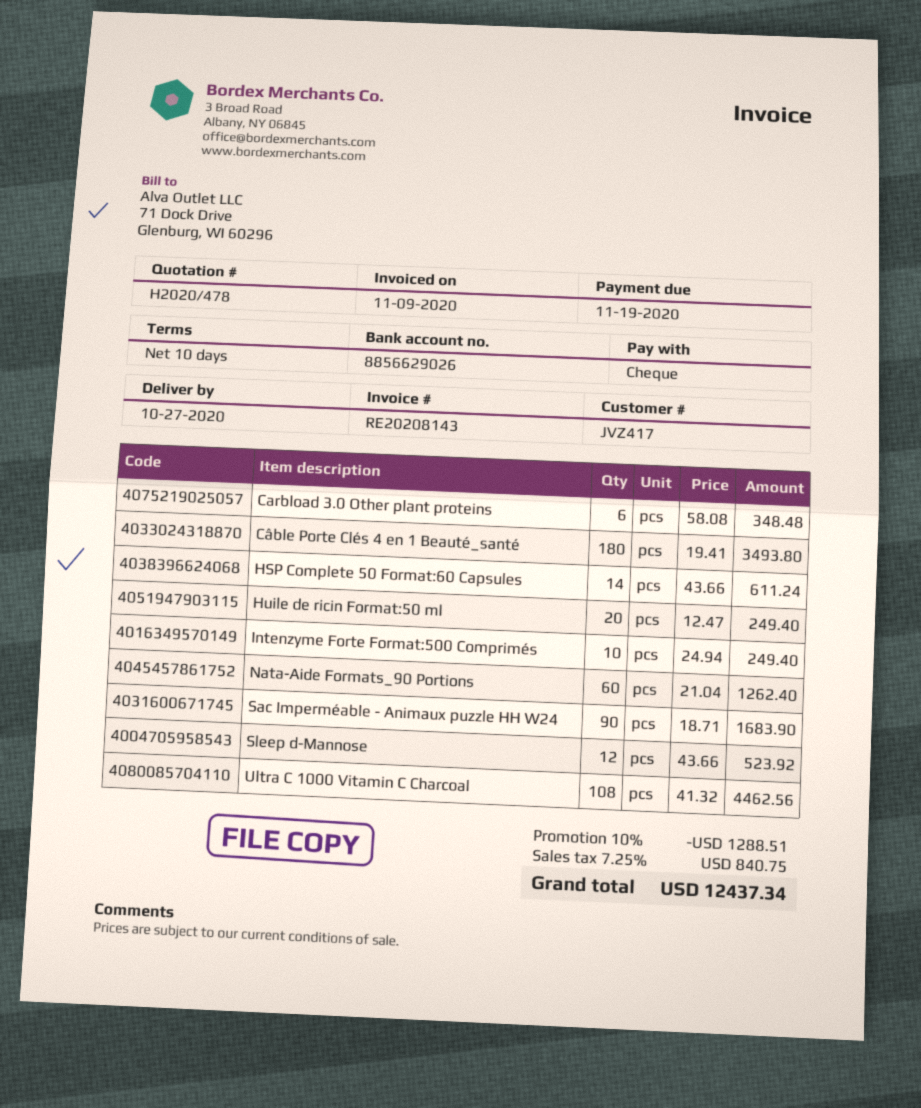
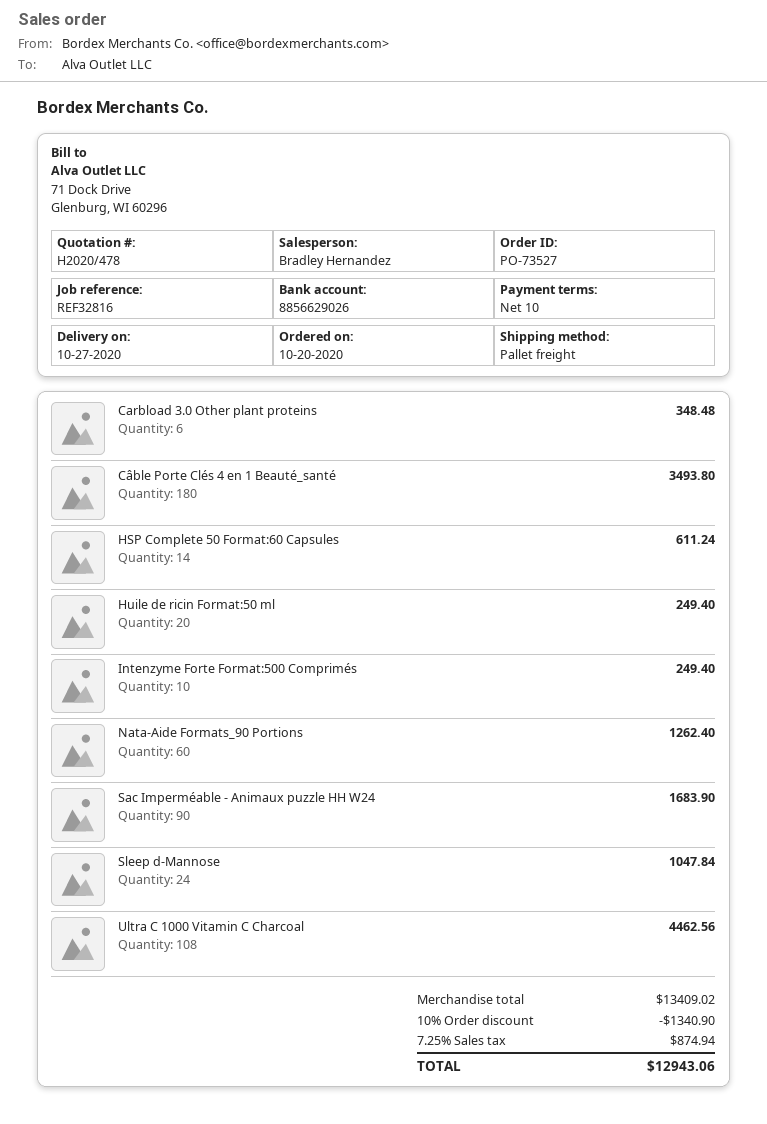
Sleep d-Mannose: 12 for 523.92 -> 24 for 1047.84
discount: 10% = 1288.51 -> 10% = 1340.90
tax: 7.25% = 840.75 -> 7.25% = 874.94
total: 12437.34 -> 12943.06

